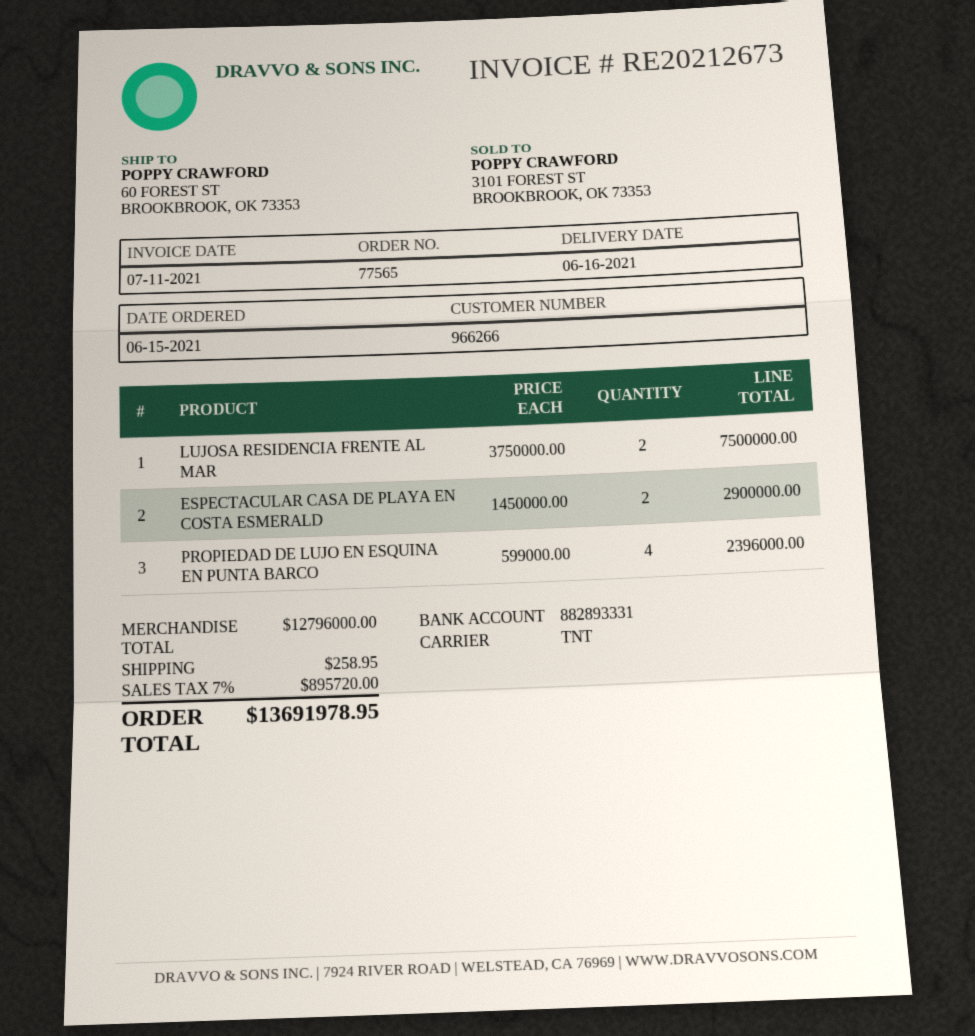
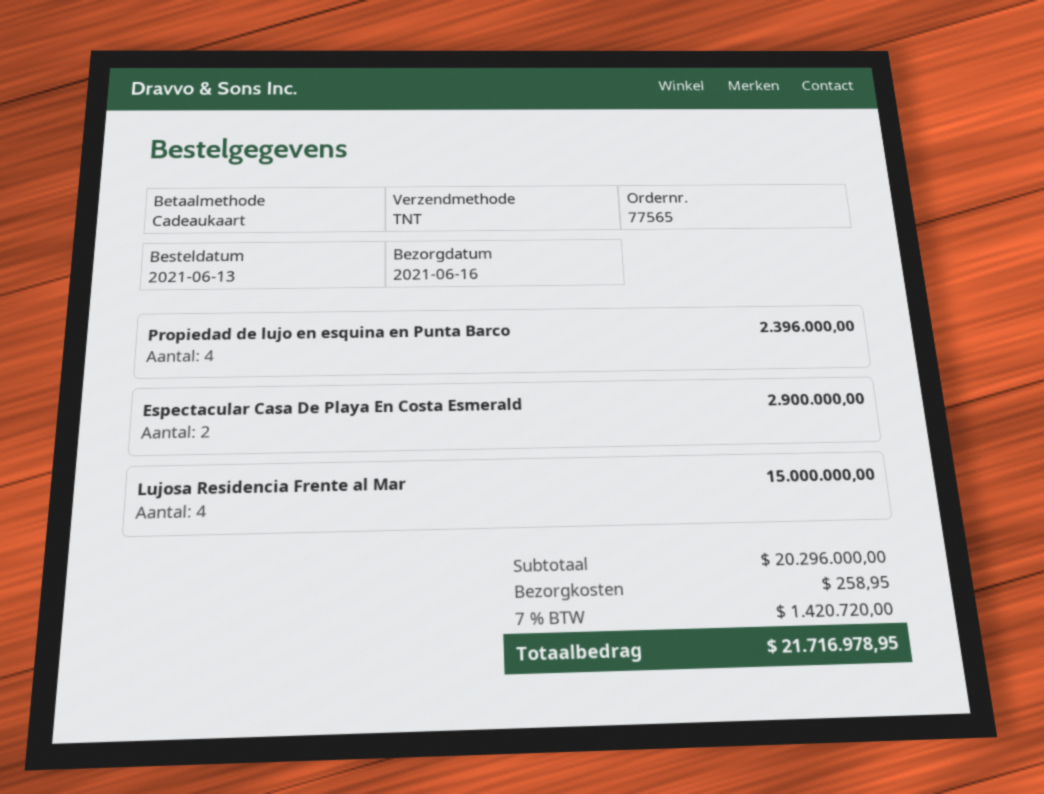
order date: 2021-06-15 -> 2021-06-13
LUJOSA RESIDENCIA FRENTE AL MAR: 2 for 7500000.00 -> 4 for 15000000.00
subtotal: 12796000.00 -> 20296000.00
tax: 7% = 895720.00 -> 7% = 1420720.00
total: 13691978.95 -> 21716978.95

